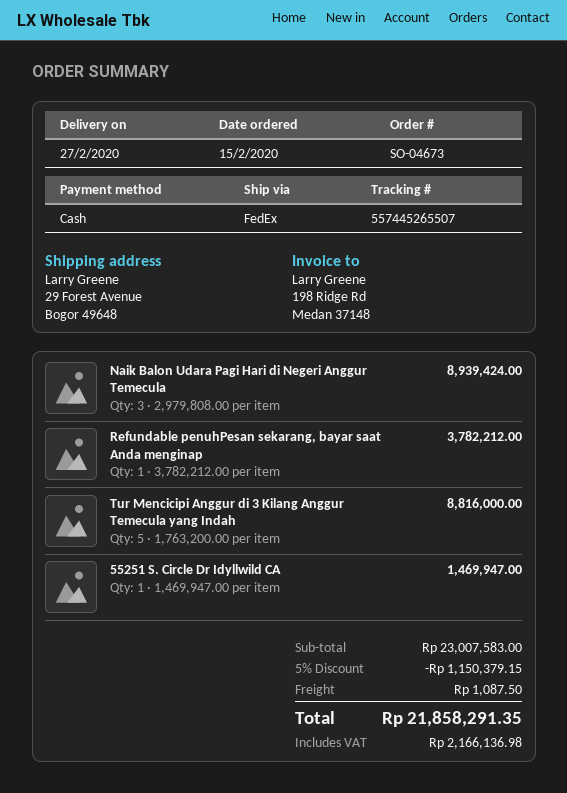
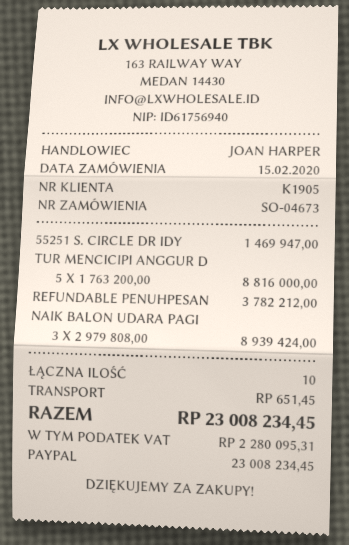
payment method: cash -> PayPal
discount: 5% = 1150379.15 -> none
shipping: 1087.50 -> 651.45
tax: 2166136.98 -> 2280095.31
total: 21858291.35 -> 23008234.45

